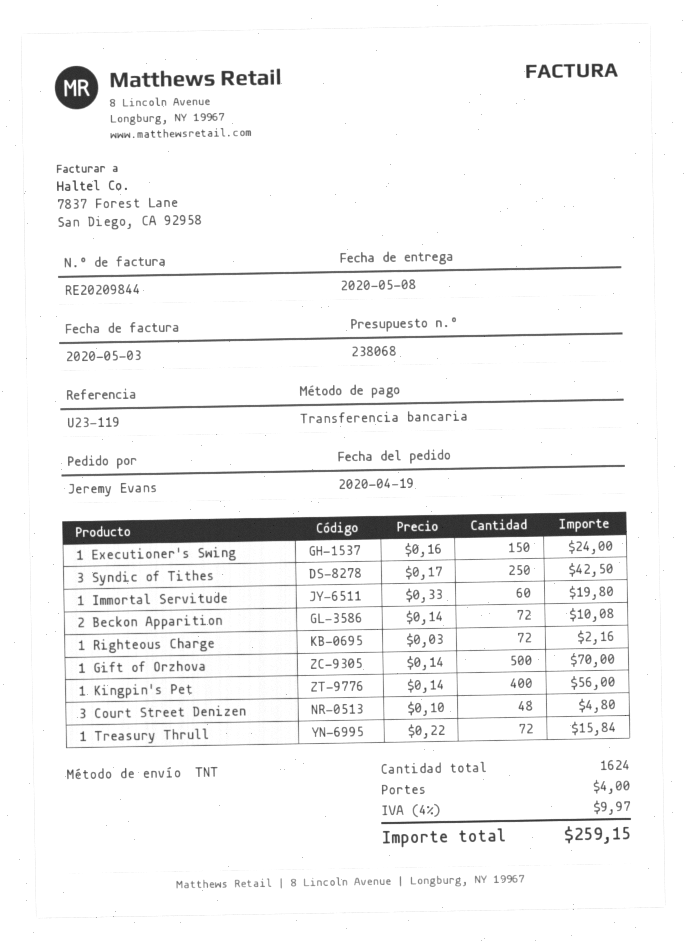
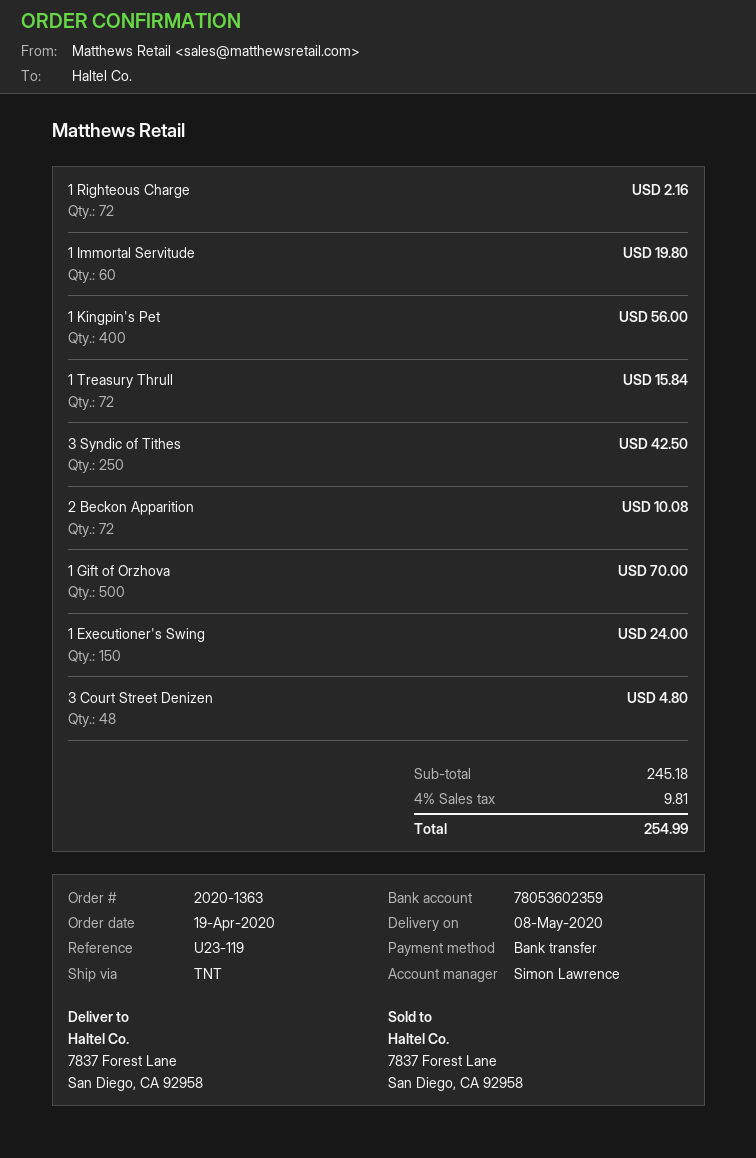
shipping: 4.00 -> none
tax: 4% = 9.97 -> 4% = 9.81
total: 259.15 -> 254.99

